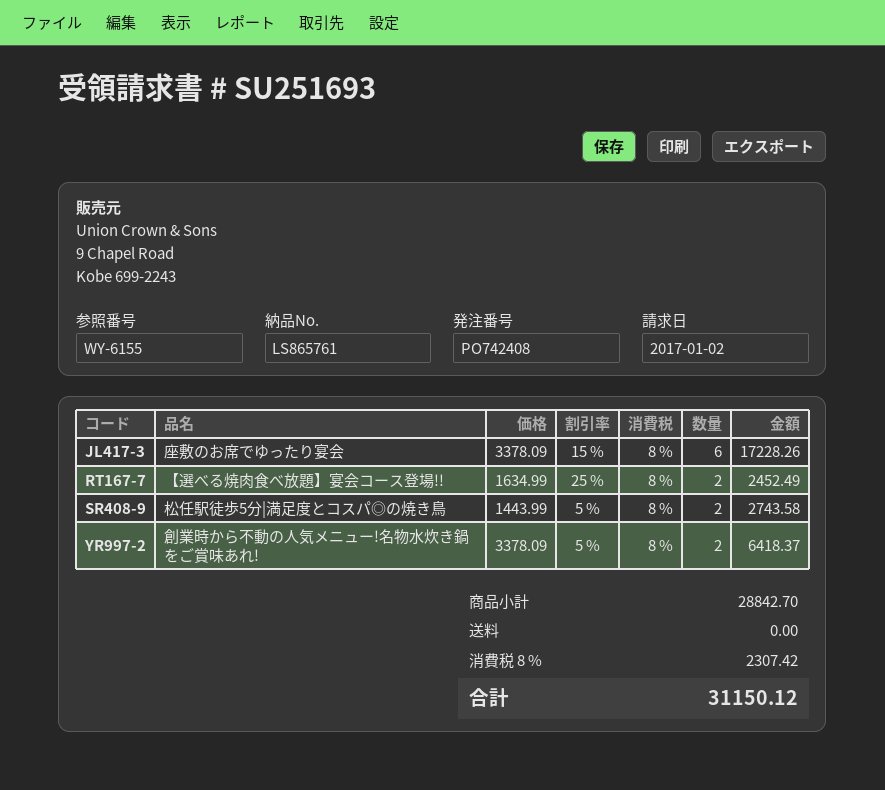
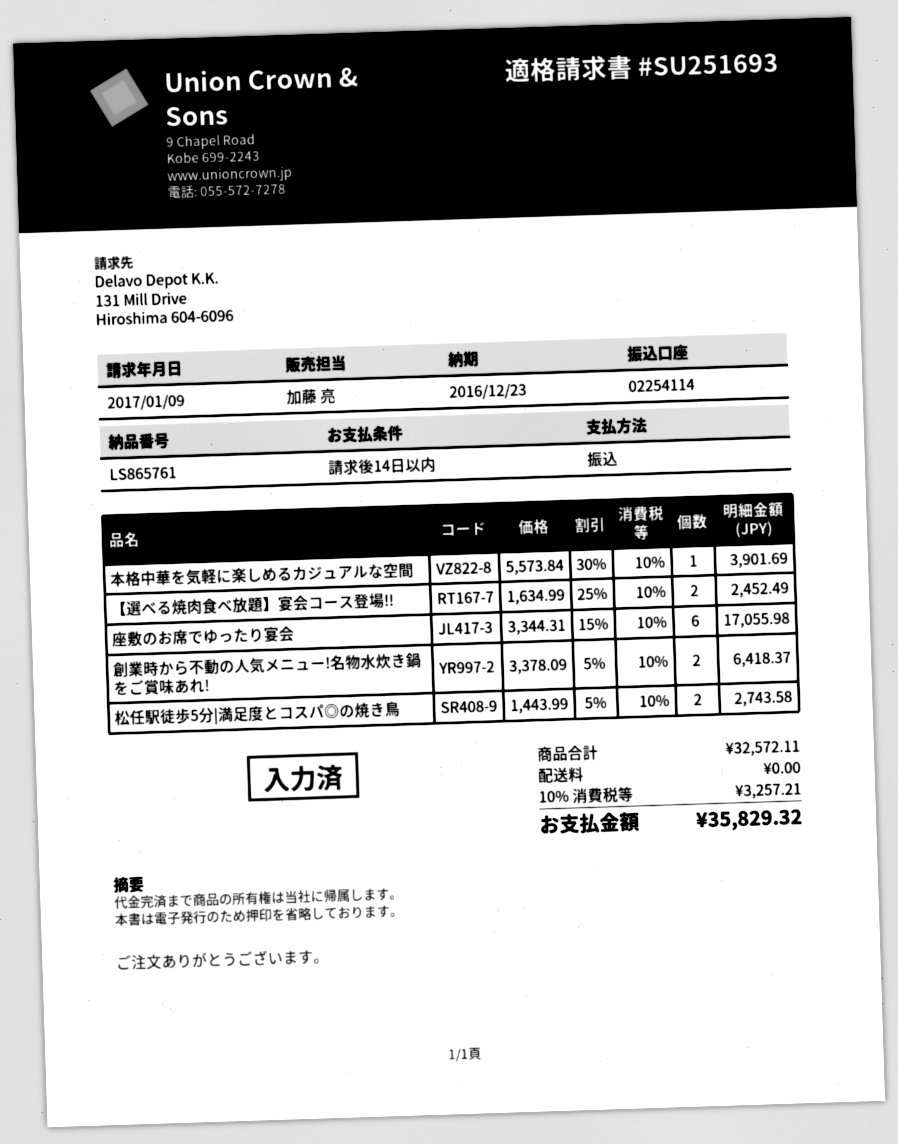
invoice date: 2017-01-02 -> 2017-01-09
座敷のお席でゆったり宴会: 6 x 3378.09 - 15% = 17228.26 -> 6 x 3344.31 - 15% = 17055.98
本格中華を気軽に楽しめるカジュアルな空間: none -> 1 x 5573.84 - 30% = 3901.69
subtotal: 28842.70 -> 32572.11
tax: 8% = 2307.42 -> 10% = 3257.21
total: 31150.12 -> 35829.32

